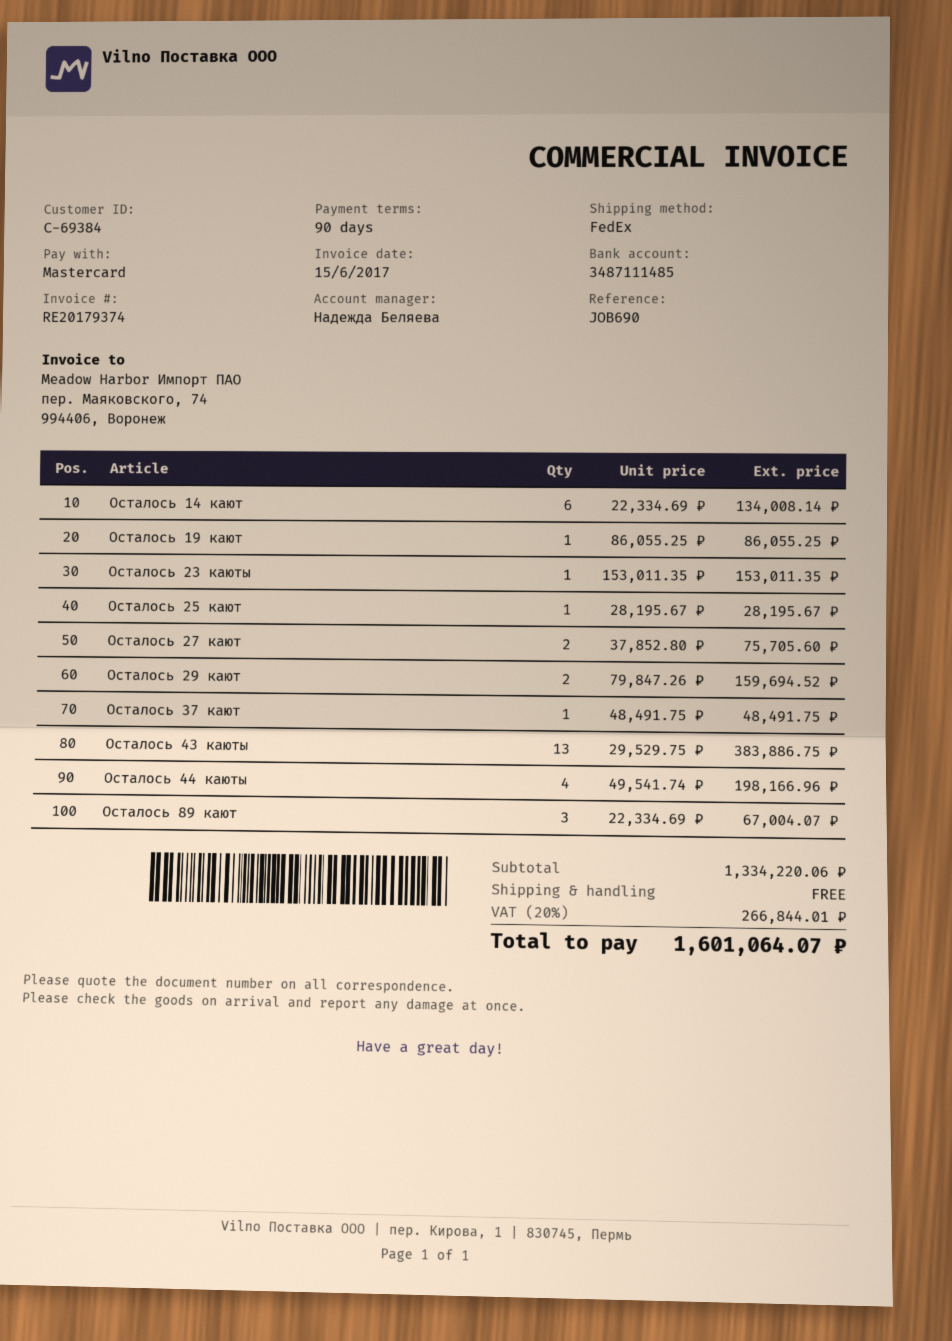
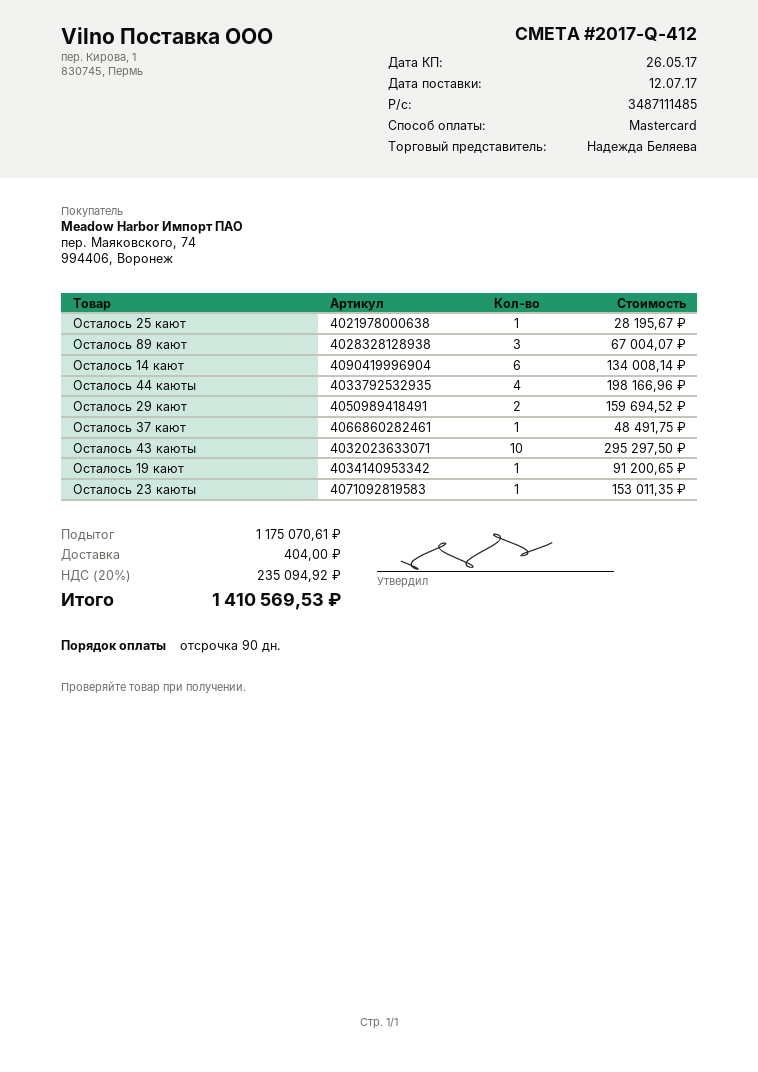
Осталось 19 кают: 1 for 86055.25 -> 1 for 91200.65
Осталось 27 кают: 2 for 75705.60 -> none
Осталось 43 каюты: 13 for 383886.75 -> 10 for 295297.50
subtotal: 1334220.06 -> 1175070.61
shipping: 0.00 -> 404.00
tax: 20% = 266844.01 -> 20% = 235094.92
total: 1601064.07 -> 1410569.53

